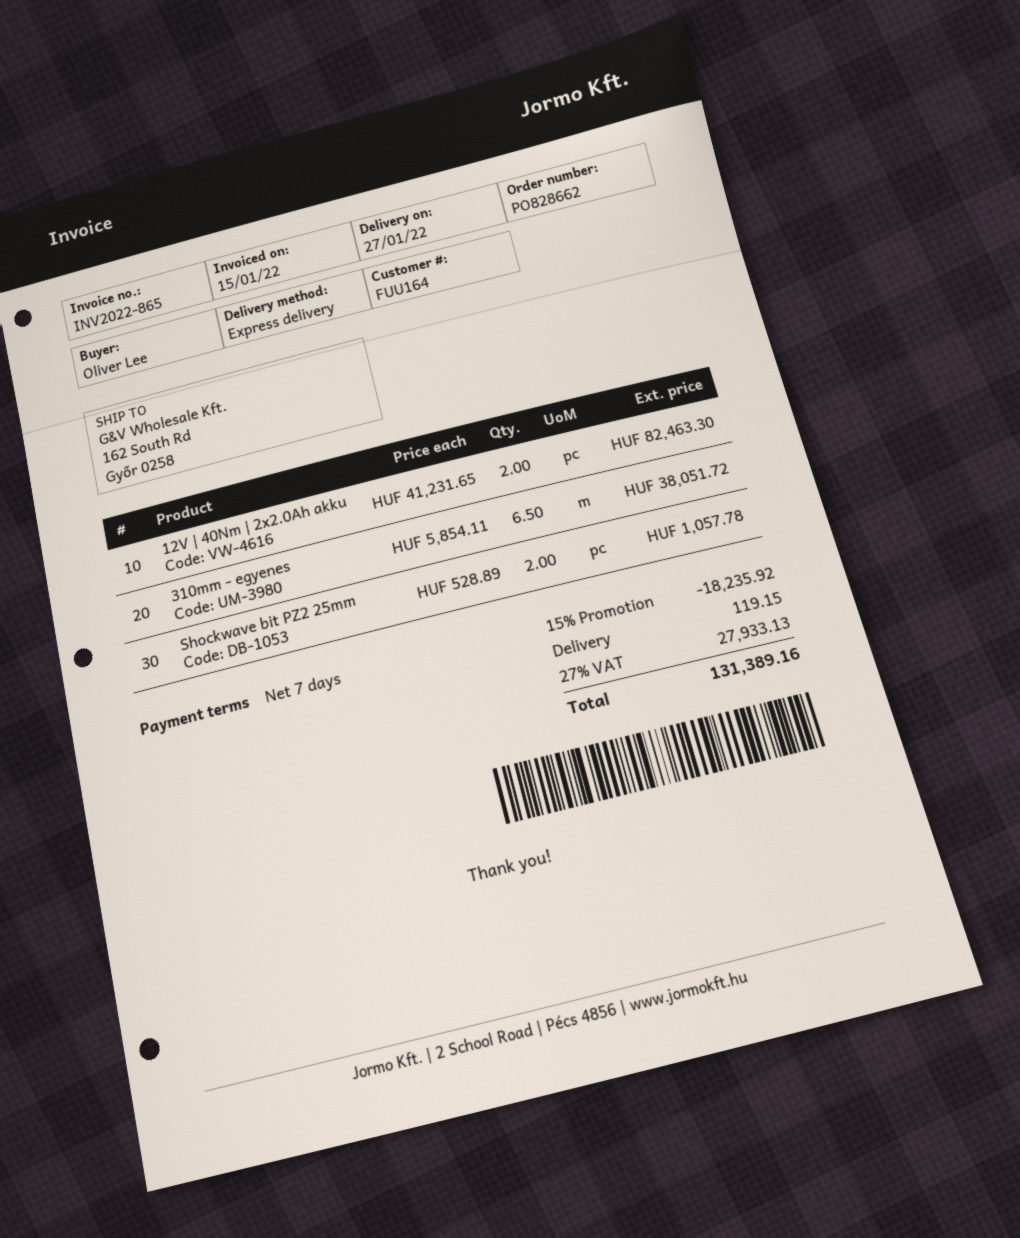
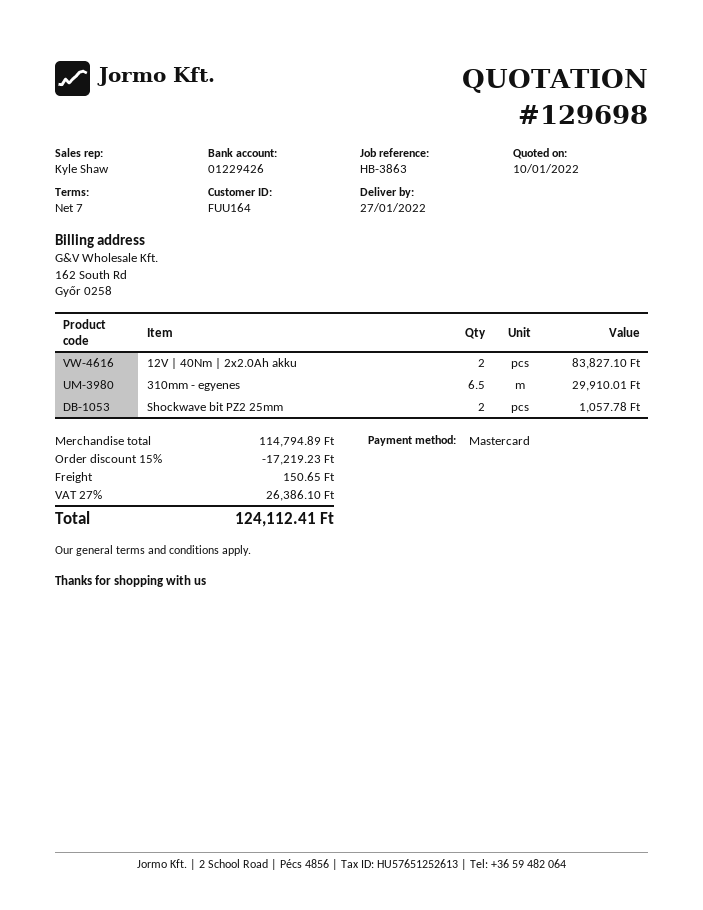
12V | 40Nm | 2x2.0Ah akku: 2 for 82463.30 -> 2 for 83827.10
310mm - egyenes: 6.5 for 38051.72 -> 6.5 for 29910.01
discount: 15% = 18235.92 -> 15% = 17219.23
shipping: 119.15 -> 150.65
tax: 27% = 27933.13 -> 27% = 26386.10
total: 131389.16 -> 124112.41

